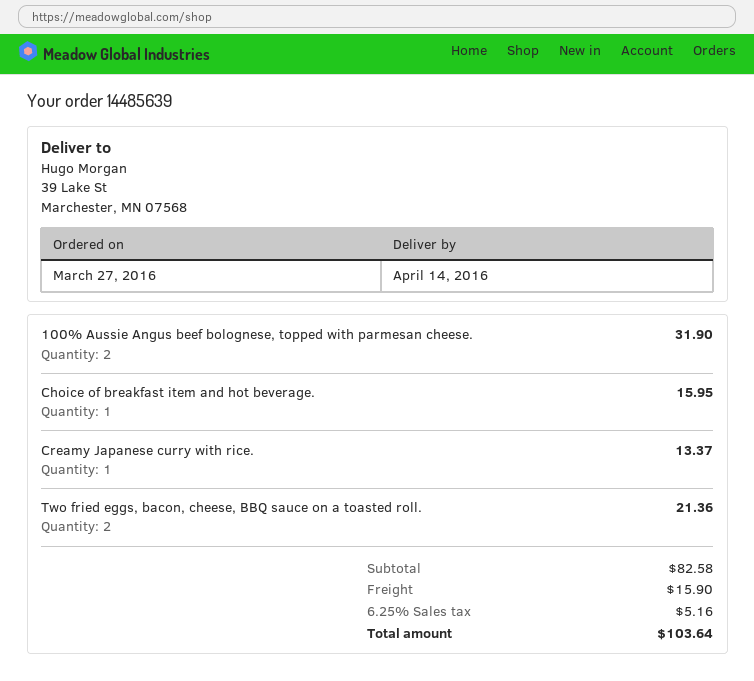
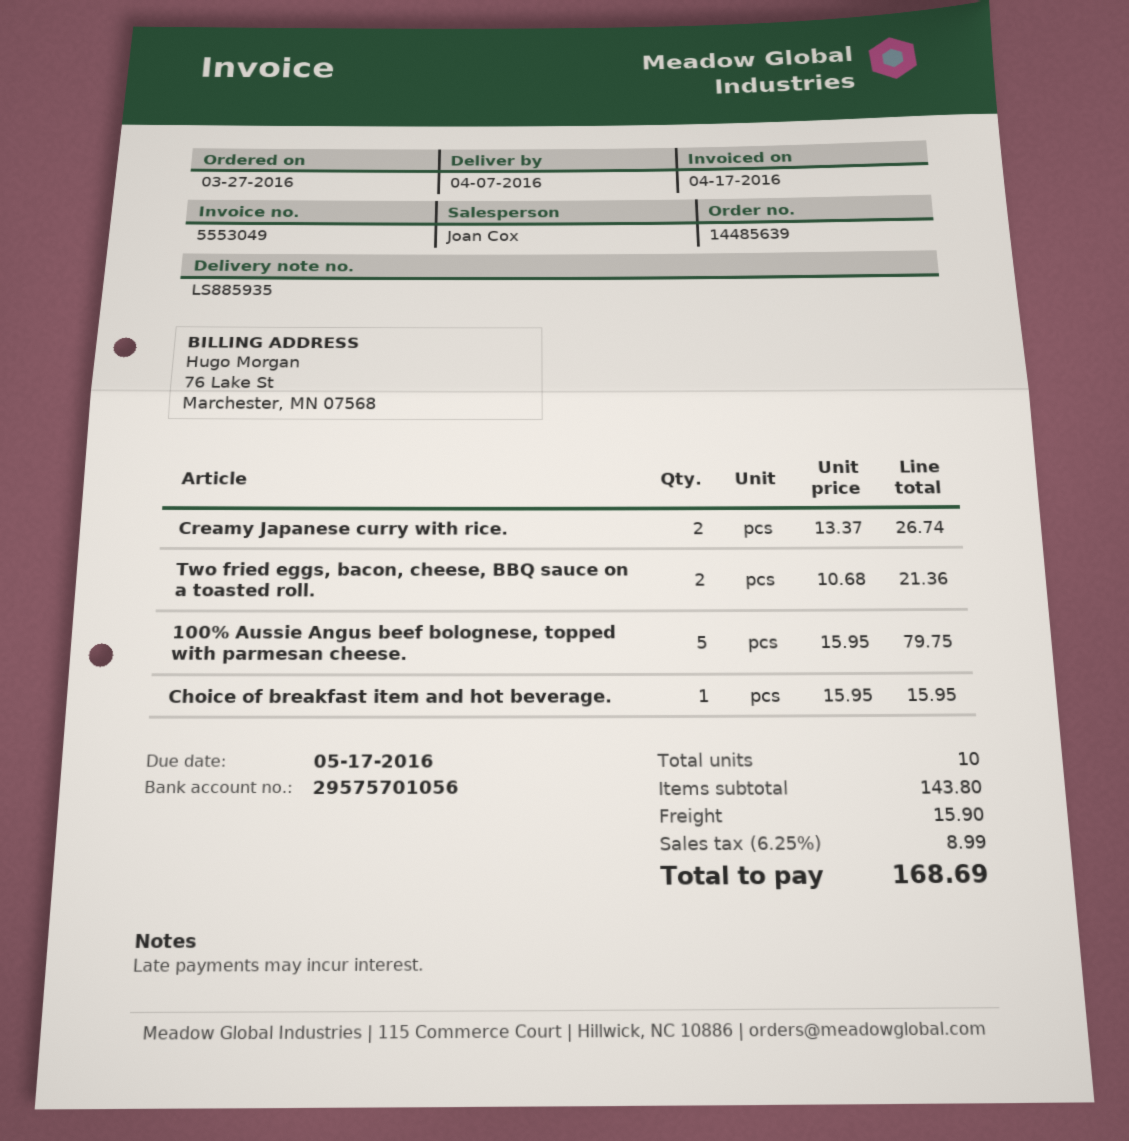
delivery date: 2016-04-14 -> 2016-04-07
100% Aussie Angus beef bolognese, topped with parmesan cheese.: 2 for 31.90 -> 5 for 79.75
Creamy Japanese curry with rice.: 1 for 13.37 -> 2 for 26.74
subtotal: 82.58 -> 143.80
tax: 6.25% = 5.16 -> 6.25% = 8.99
total: 103.64 -> 168.69

